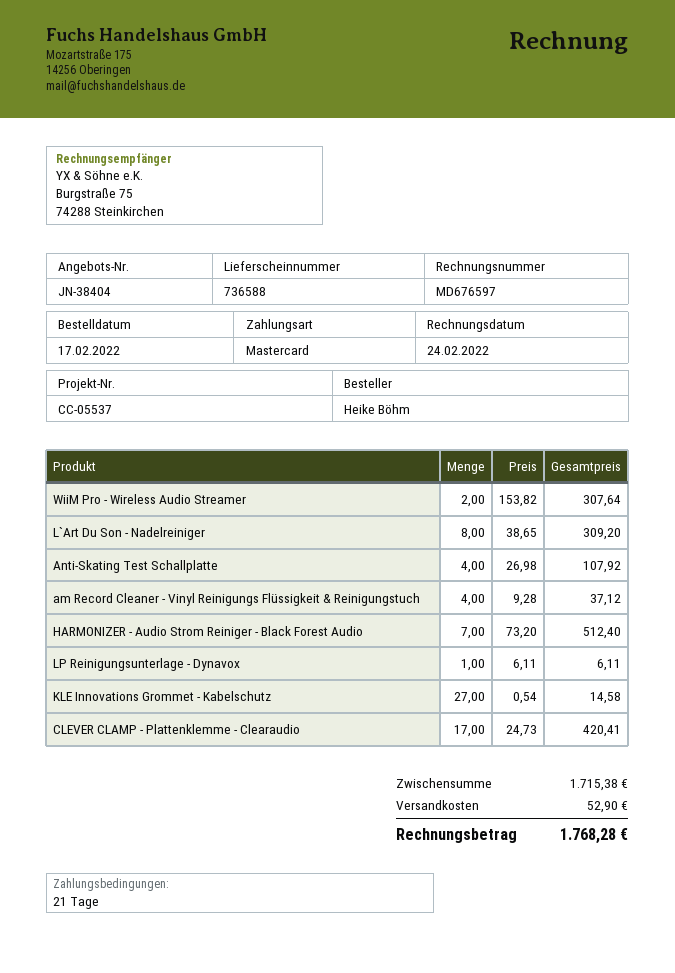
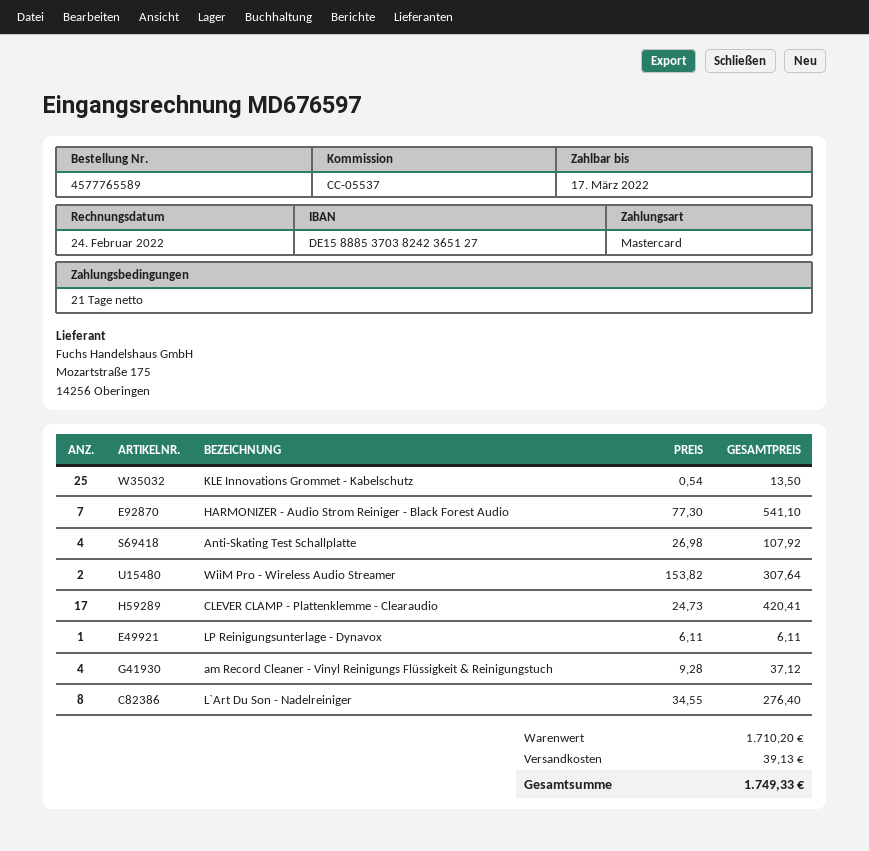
L`Art Du Son - Nadelreiniger: 8 x 38.65 = 309.20 -> 8 x 34.55 = 276.40
HARMONIZER - Audio Strom Reiniger - Black Forest Audio: 7 x 73.20 = 512.40 -> 7 x 77.30 = 541.10
KLE Innovations Grommet - Kabelschutz: 27 x 0.54 = 14.58 -> 25 x 0.54 = 13.50
subtotal: 1715.38 -> 1710.20
shipping: 52.90 -> 39.13
total: 1768.28 -> 1749.33

